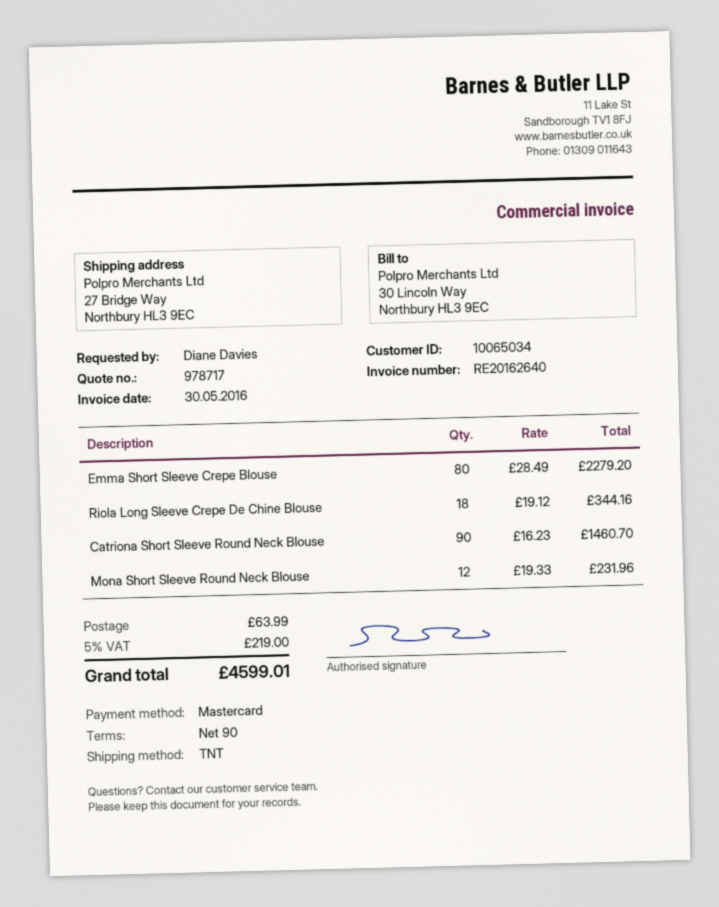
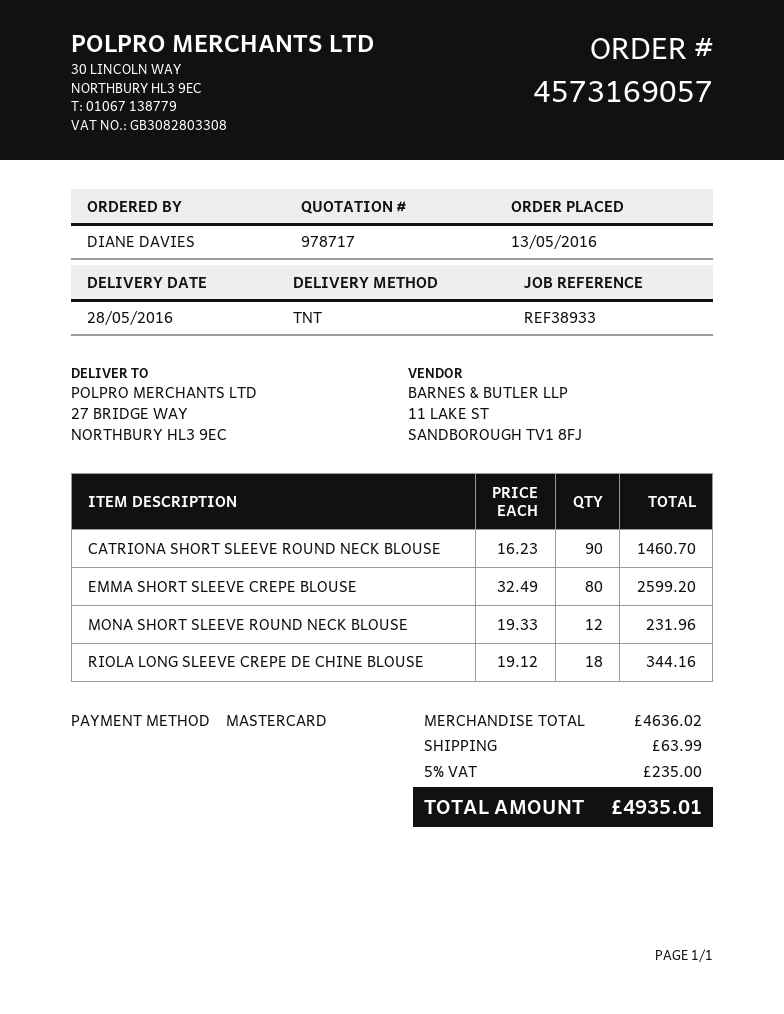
Emma Short Sleeve Crepe Blouse: 80 x 28.49 = 2279.20 -> 80 x 32.49 = 2599.20
tax: 5% = 219.00 -> 5% = 235.00
total: 4599.01 -> 4935.01

